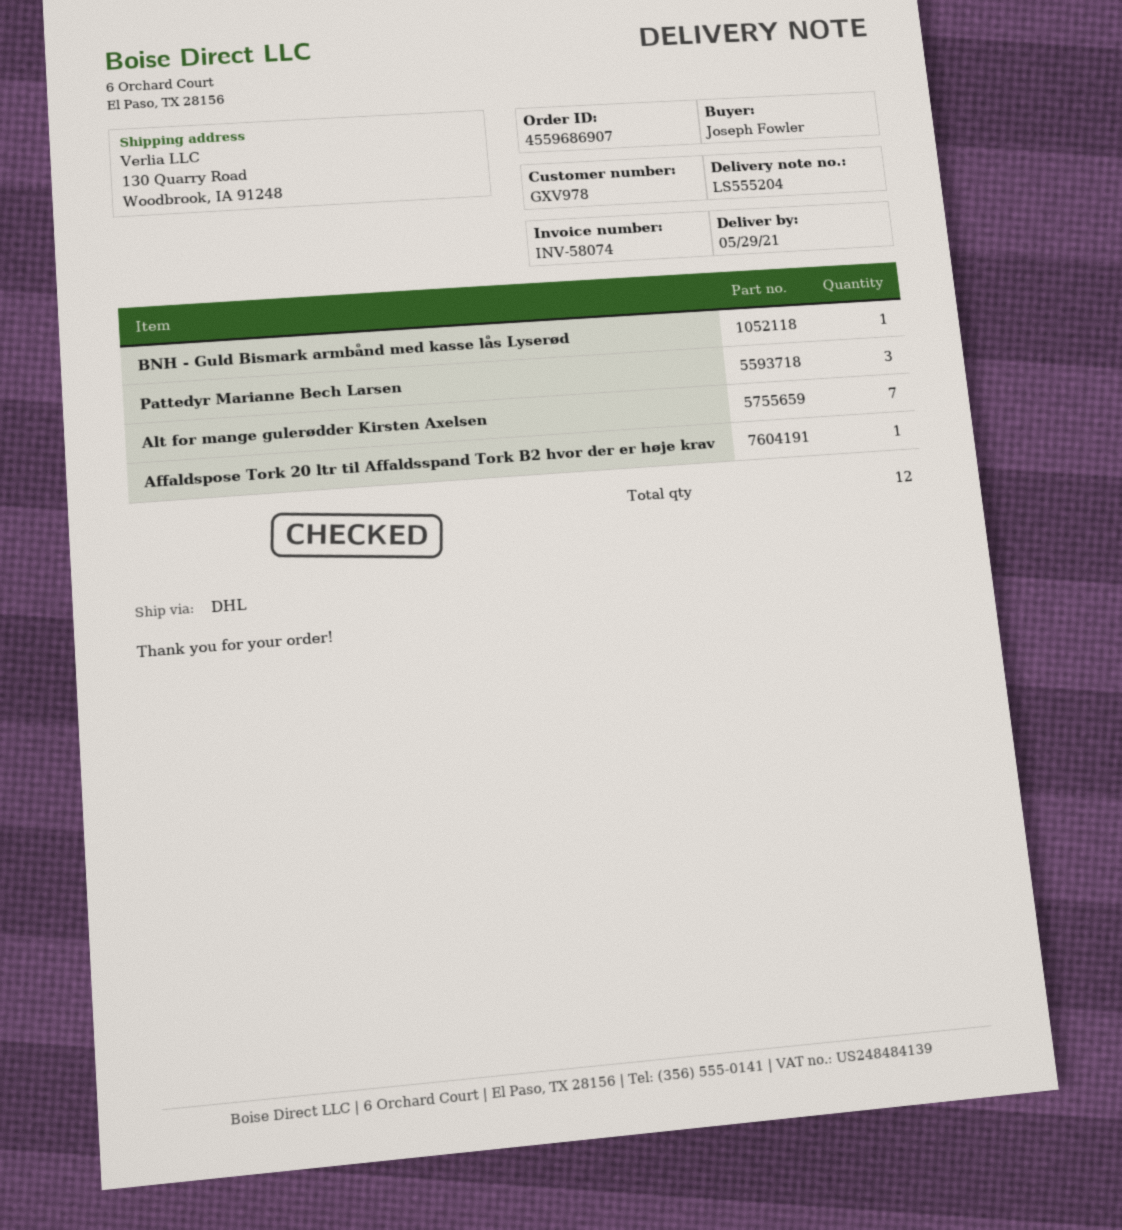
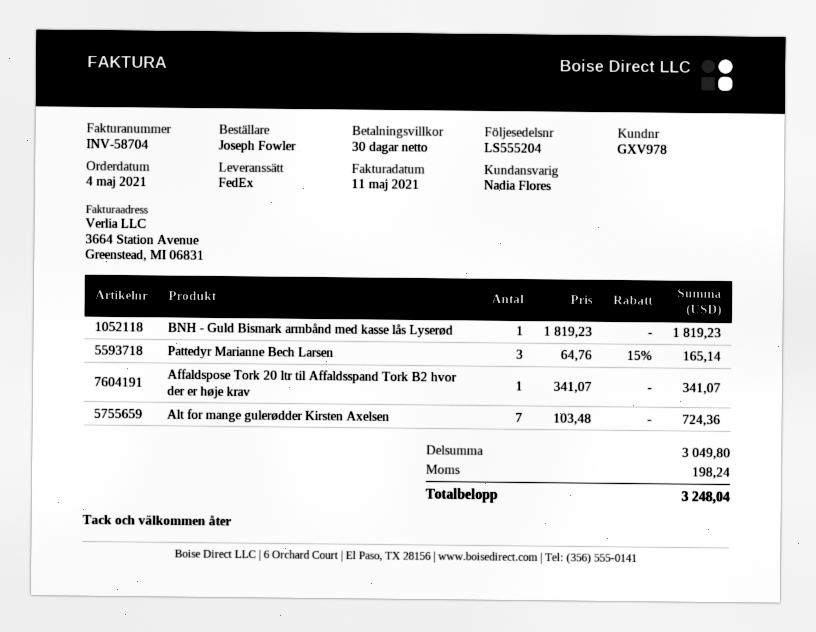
invoice number: INV-58074 -> INV-58704
shipping method: DHL -> FedEx

